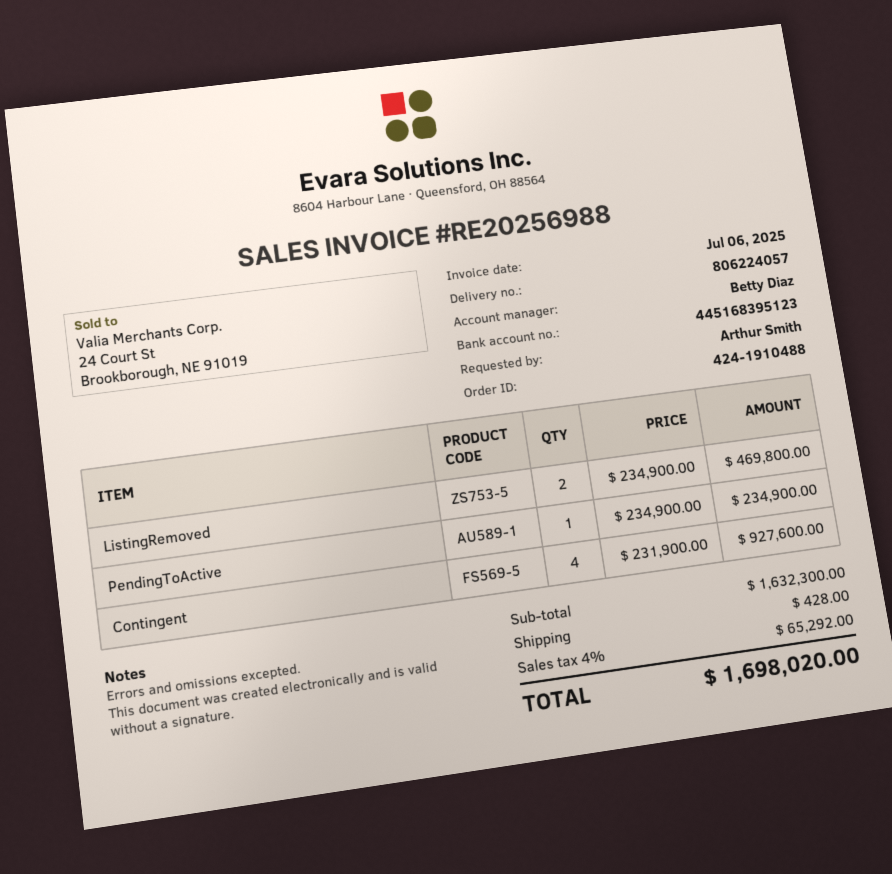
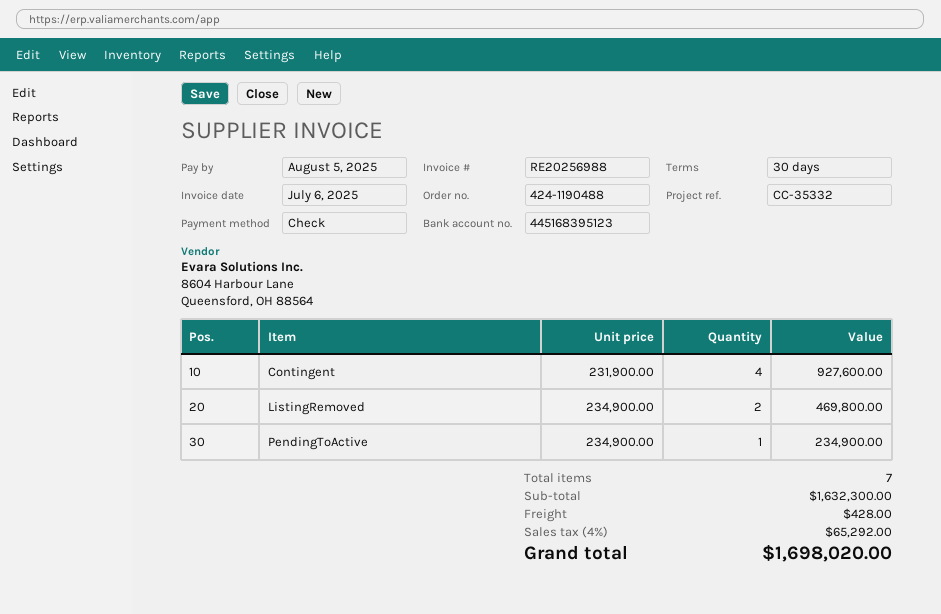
order number: 424-1910488 -> 424-1190488

